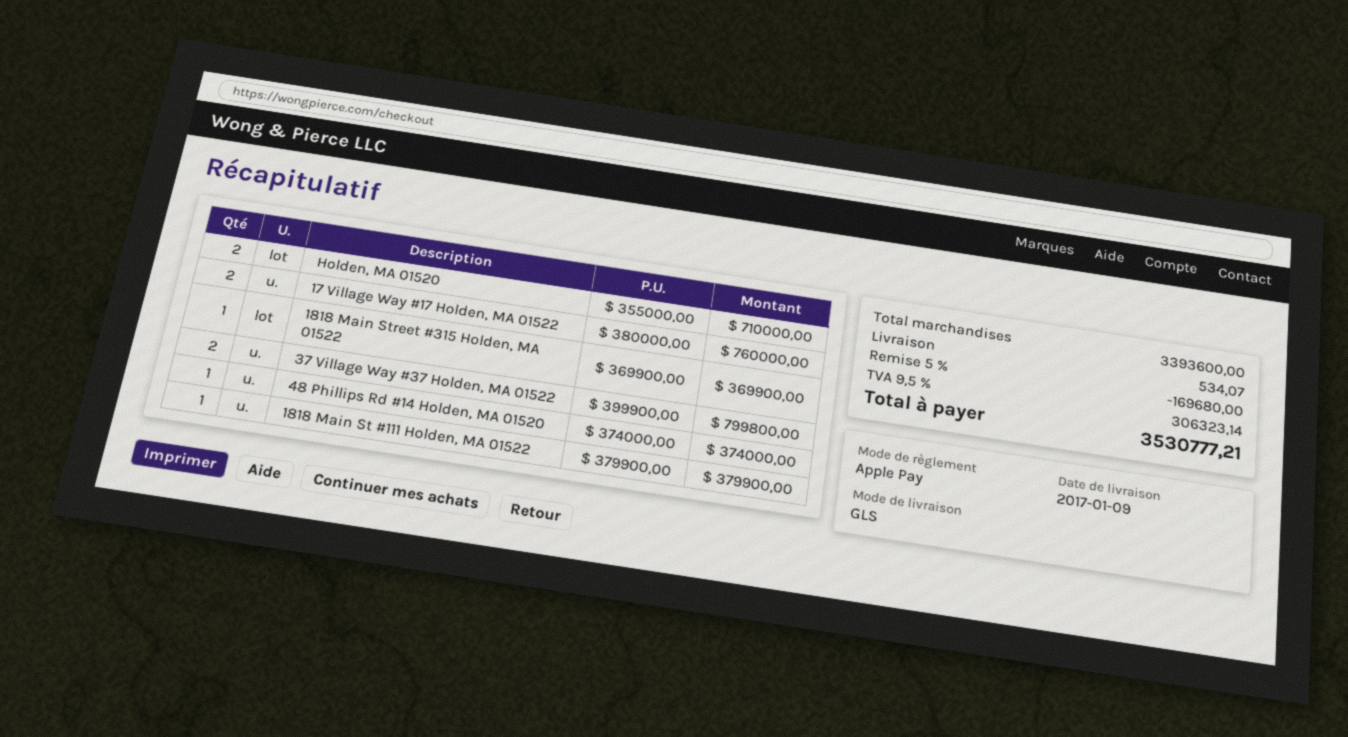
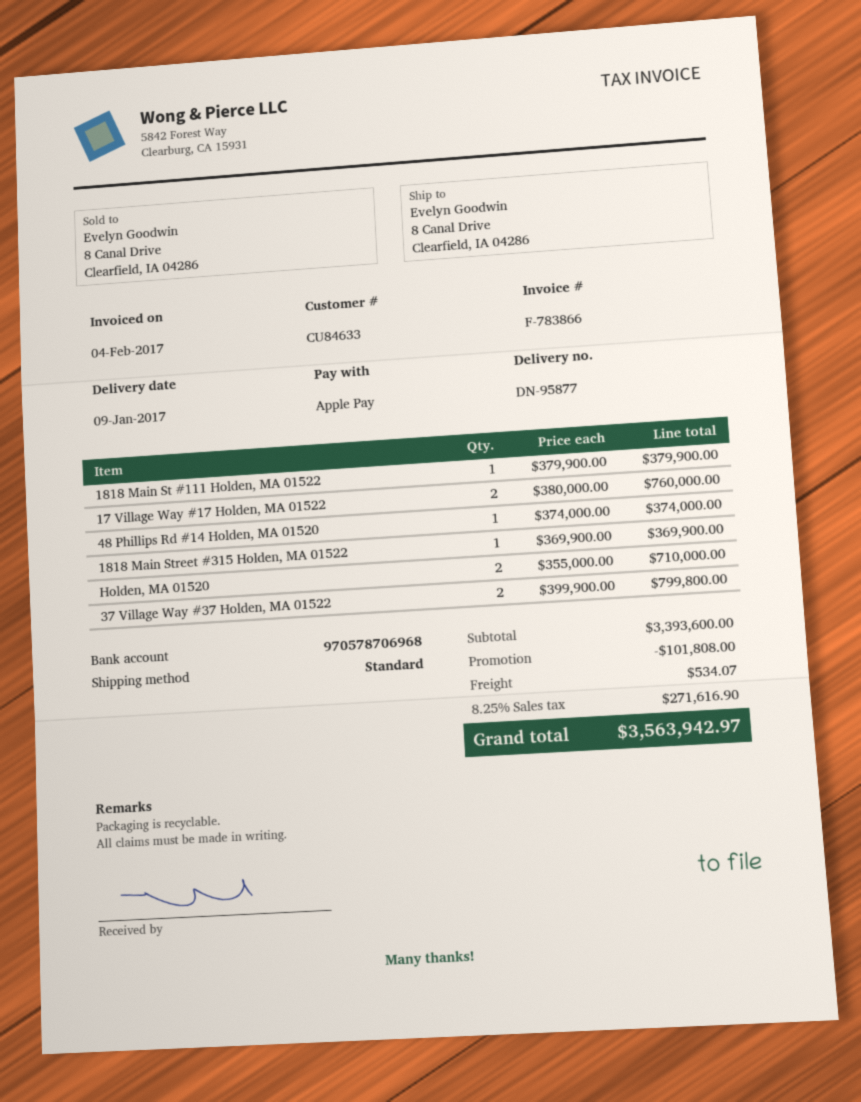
shipping method: GLS -> standard
discount: 169680.00 -> 101808.00
tax: 9.5% = 306323.14 -> 8.25% = 271616.90
total: 3530777.21 -> 3563942.97

